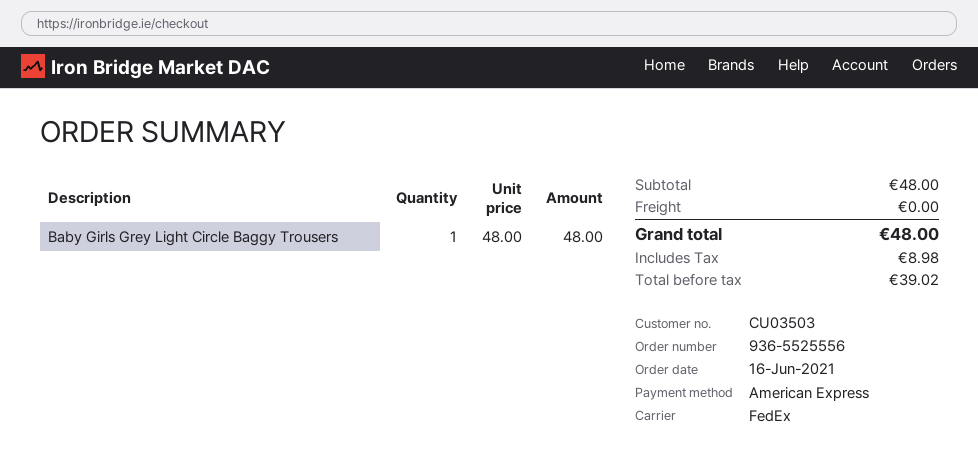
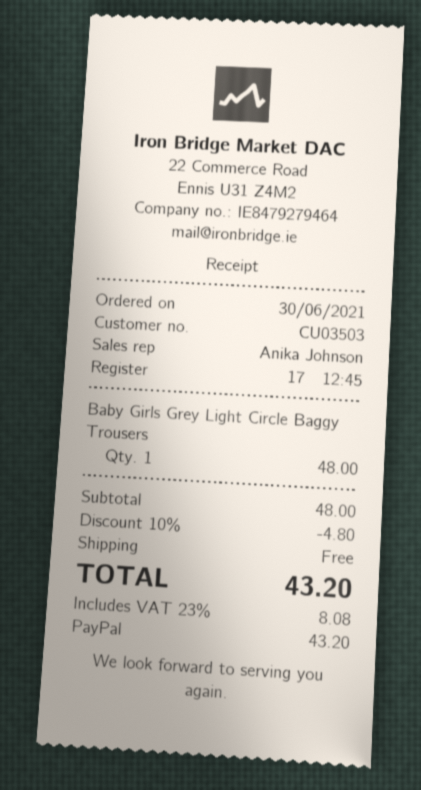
order date: 2021-06-16 -> 2021-06-30
payment method: American Express -> PayPal
discount: none -> 10% = 4.80
tax: 8.98 -> 8.08
total: 48.00 -> 43.20

